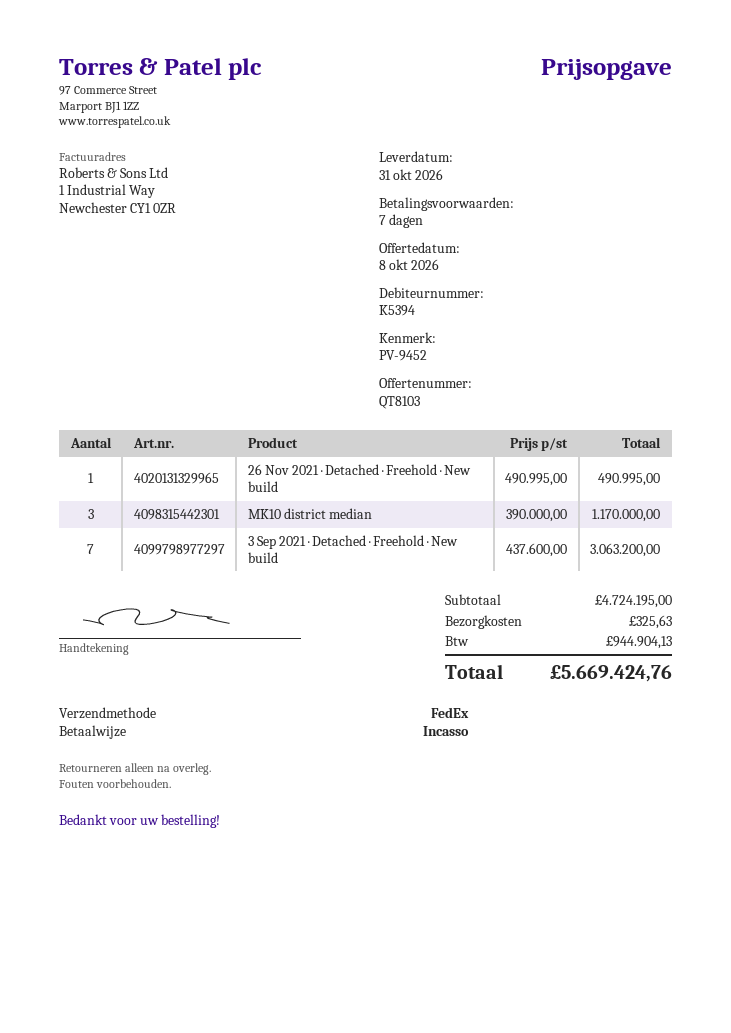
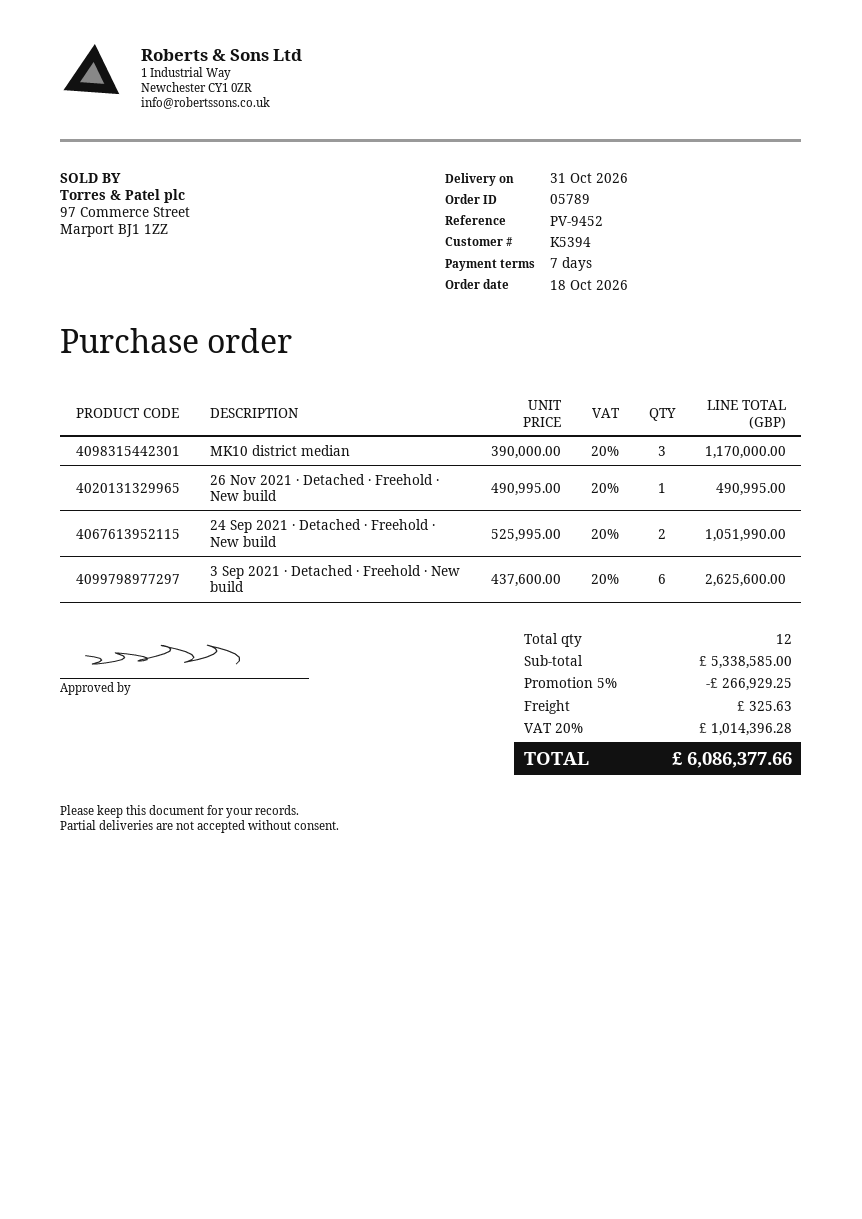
3 Sep 2021 · Detached · Freehold · New build: 7 x 437600.00 = 3063200.00 -> 6 x 437600.00 = 2625600.00
24 Sep 2021 · Detached · Freehold · New build: none -> 2 x 525995.00 = 1051990.00
subtotal: 4724195.00 -> 5338585.00
discount: none -> 5% = 266929.25
tax: 944904.13 -> 1014396.28
total: 5669424.76 -> 6086377.66

